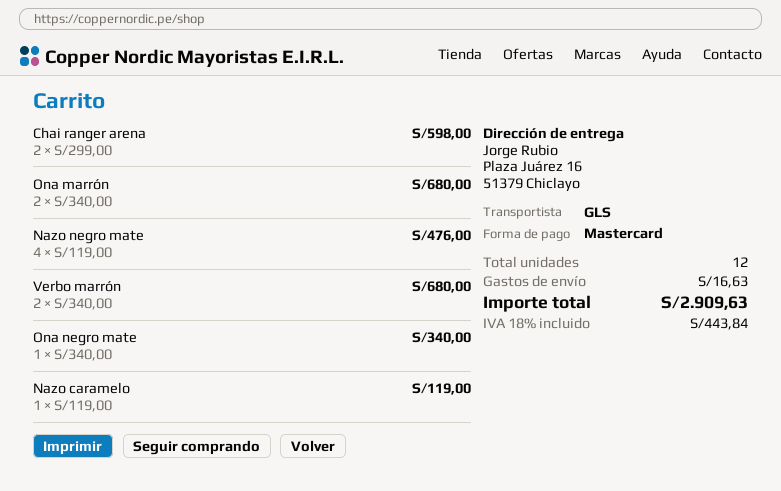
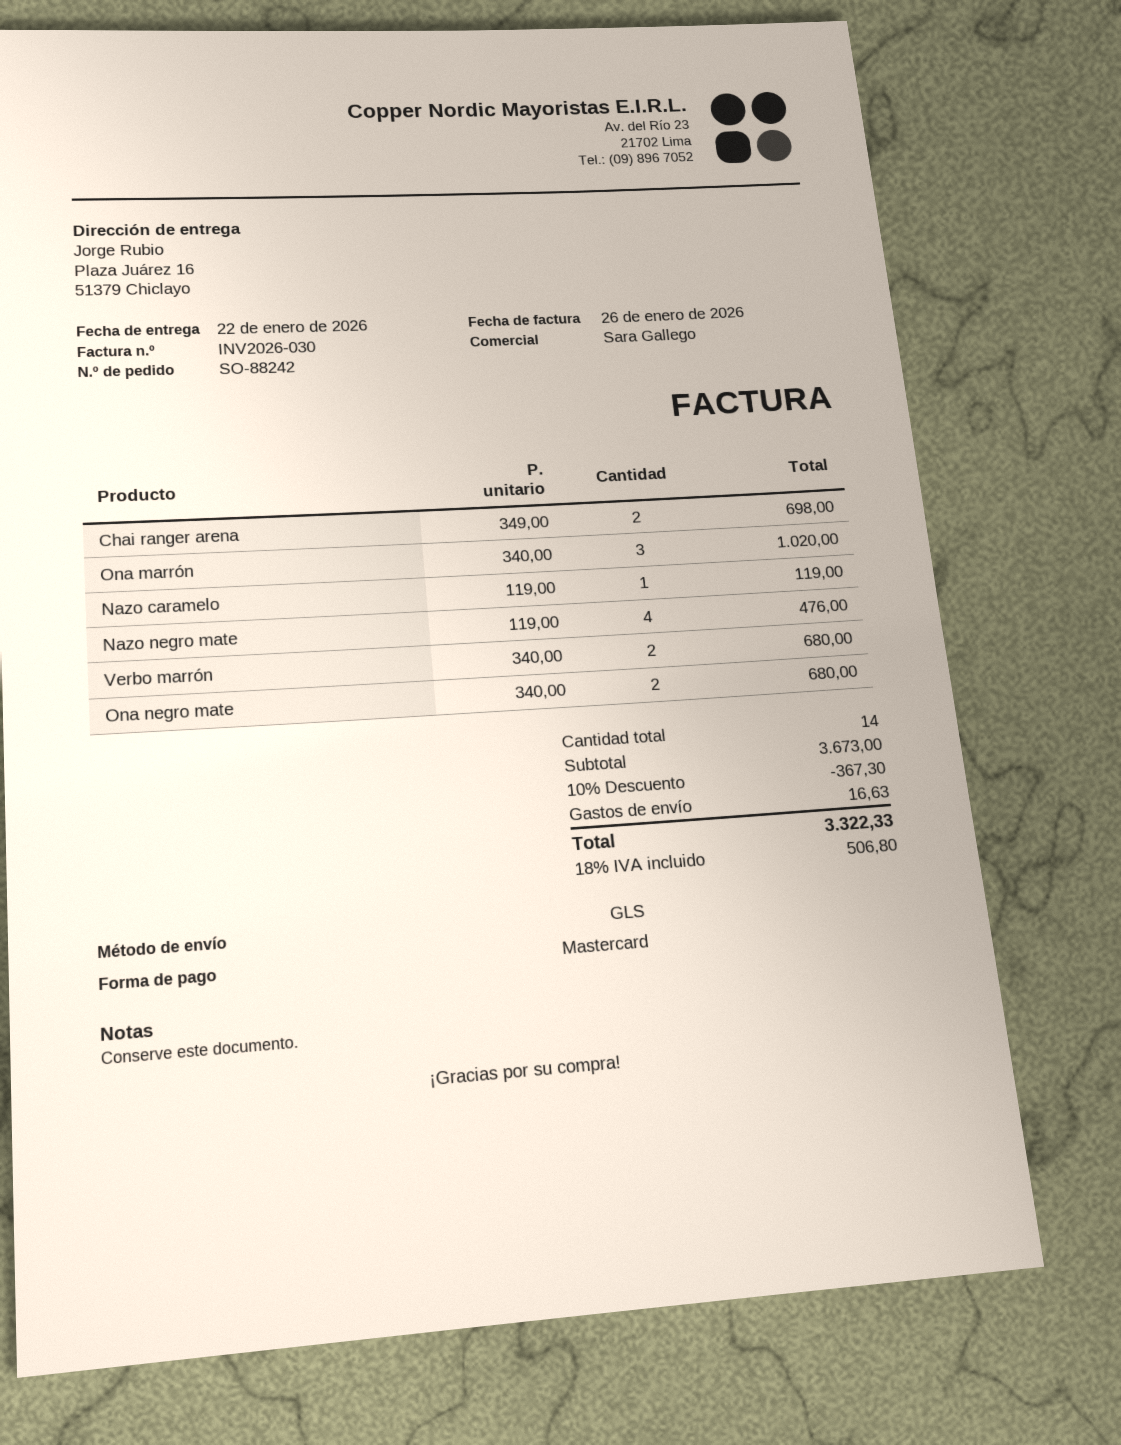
Chai ranger arena: 2 x 299.00 = 598.00 -> 2 x 349.00 = 698.00
Ona marrón: 2 x 340.00 = 680.00 -> 3 x 340.00 = 1020.00
Ona negro mate: 1 x 340.00 = 340.00 -> 2 x 340.00 = 680.00
total quantity: 12 -> 14
discount: none -> 10% = 367.30
tax: 18% = 443.84 -> 18% = 506.80
total: 2909.63 -> 3322.33

